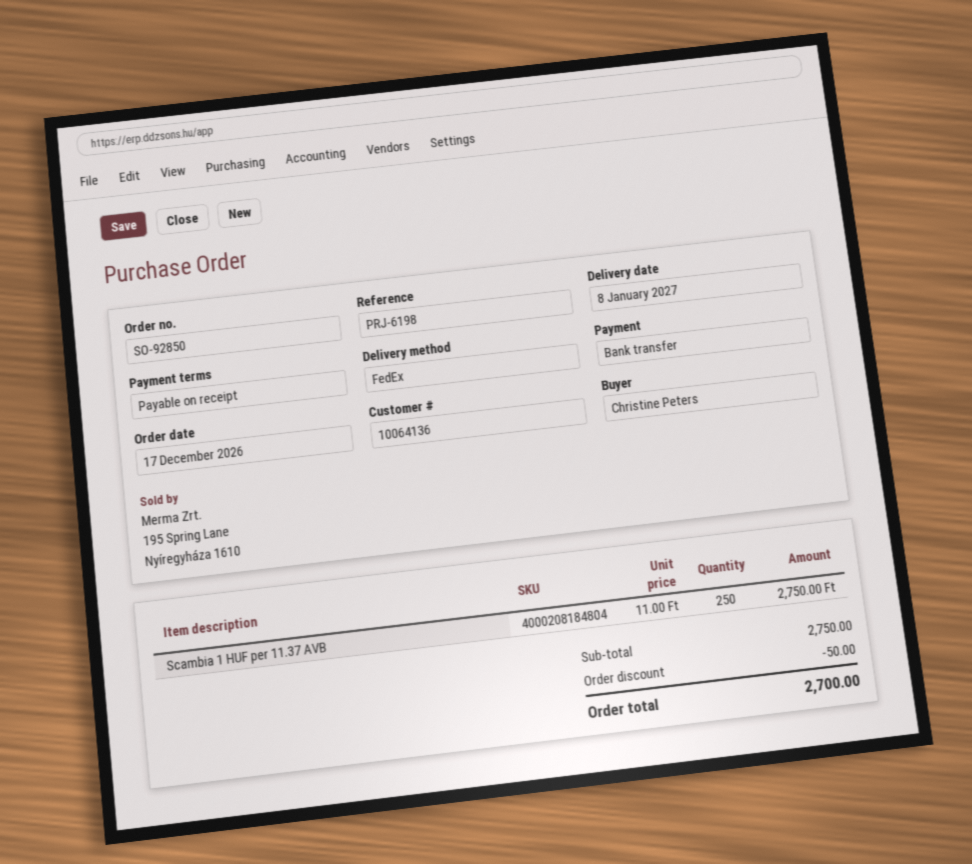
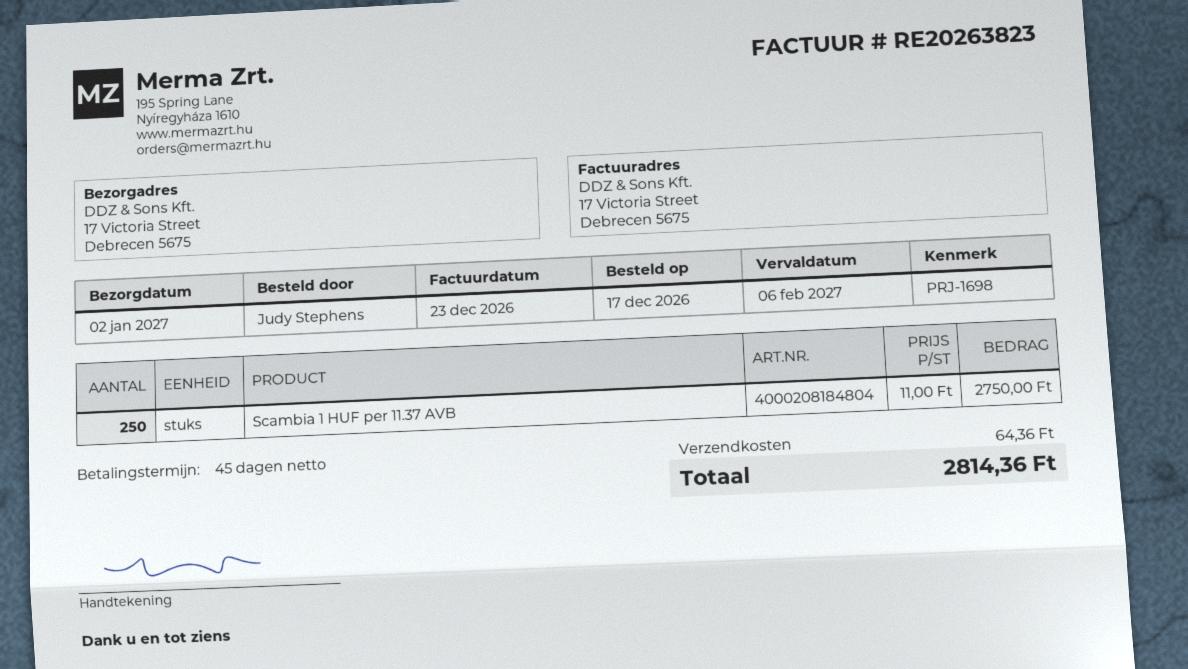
delivery date: 2027-01-08 -> 2027-01-02
payment terms: on receipt -> 45 days
reference: PRJ-6198 -> PRJ-1698
ordered by: Christine Peters -> Judy Stephens
discount: 50.00 -> none
shipping: none -> 64.36
total: 2700.00 -> 2814.36

